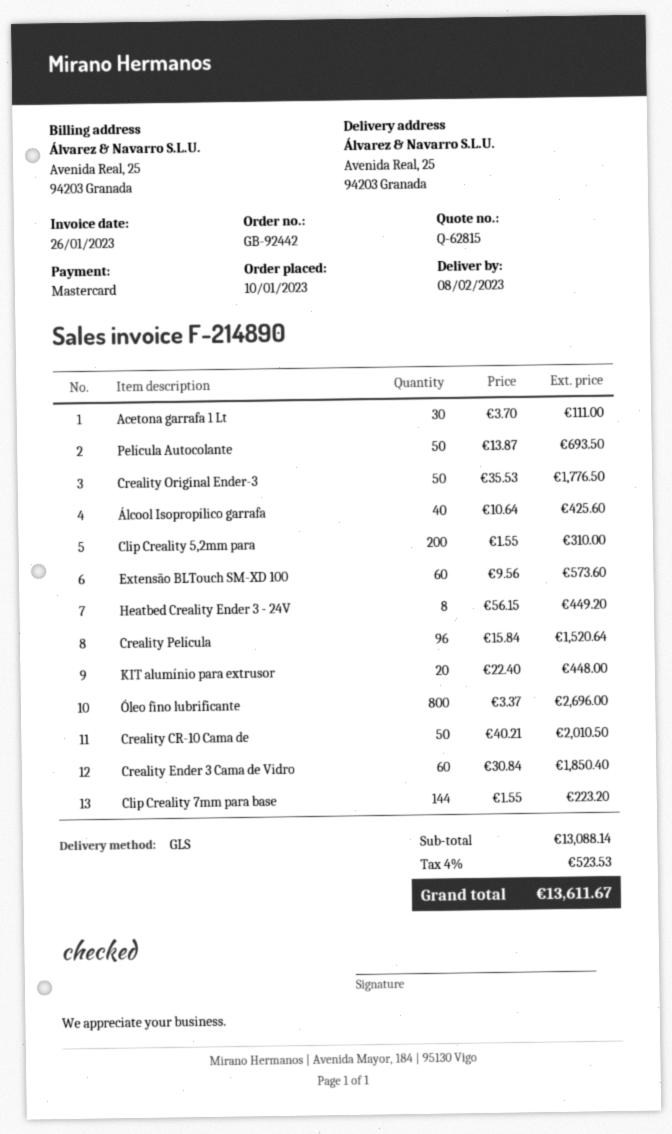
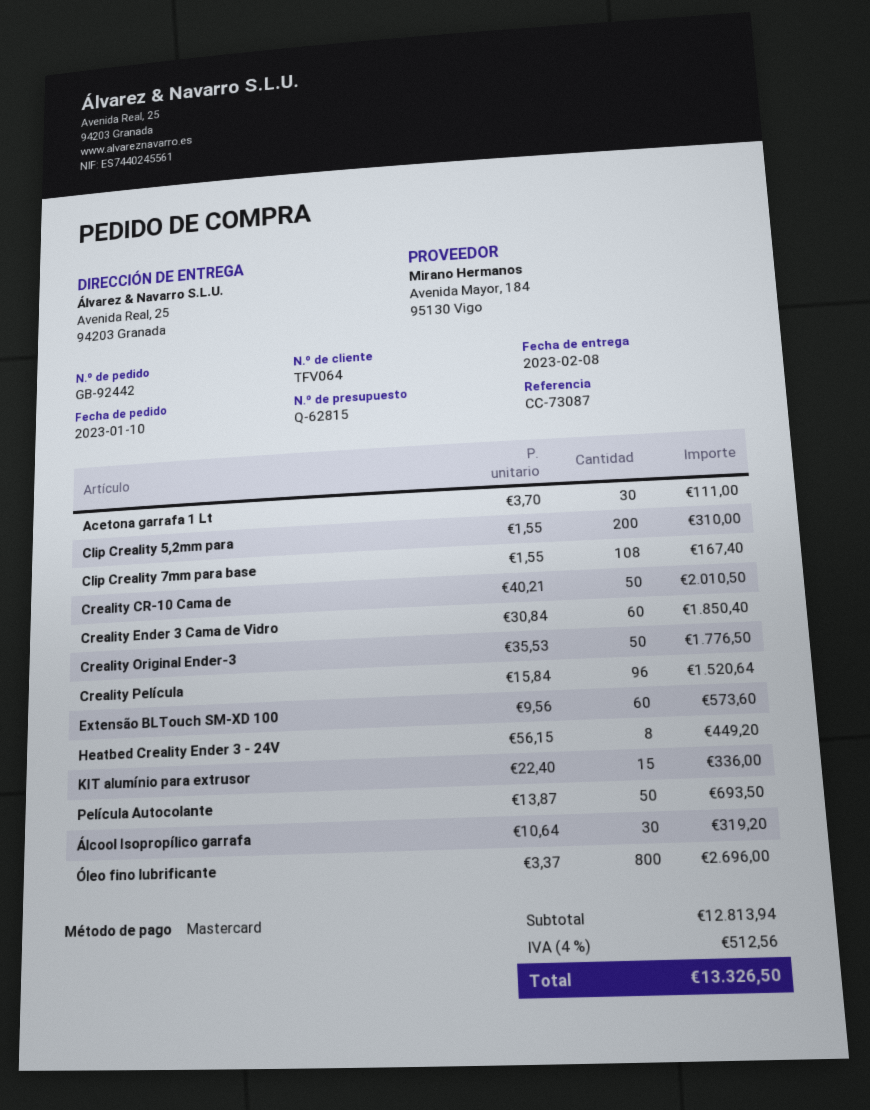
Álcool Isopropílico garrafa: 40 x 10.64 = 425.60 -> 30 x 10.64 = 319.20
KIT alumínio para extrusor: 20 x 22.40 = 448.00 -> 15 x 22.40 = 336.00
Clip Creality 7mm para base: 144 x 1.55 = 223.20 -> 108 x 1.55 = 167.40
subtotal: 13088.14 -> 12813.94
tax: 4% = 523.53 -> 4% = 512.56
total: 13611.67 -> 13326.50

